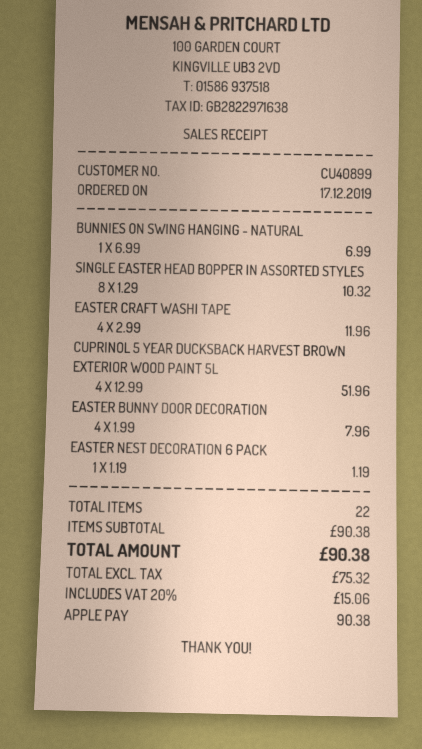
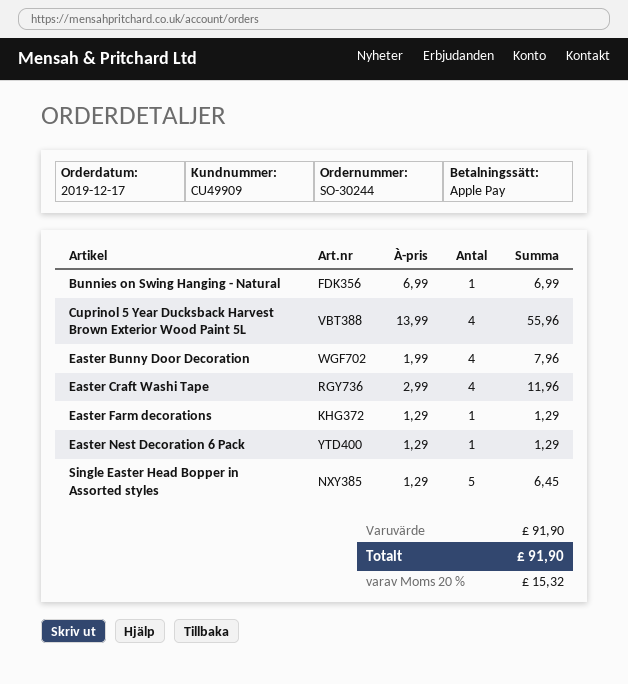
customer number: CU40899 -> CU49909
SINGLE EASTER HEAD BOPPER IN ASSORTED STYLES: 8 x 1.29 = 10.32 -> 5 x 1.29 = 6.45
CUPRINOL 5 YEAR DUCKSBACK HARVEST BROWN EXTERIOR WOOD PAINT 5L: 4 x 12.99 = 51.96 -> 4 x 13.99 = 55.96
EASTER NEST DECORATION 6 PACK: 1 x 1.19 = 1.19 -> 1 x 1.29 = 1.29
Easter Farm decorations: none -> 1 x 1.29 = 1.29
subtotal: 90.38 -> 91.90
tax: 20% = 15.06 -> 20% = 15.32
total: 90.38 -> 91.90

